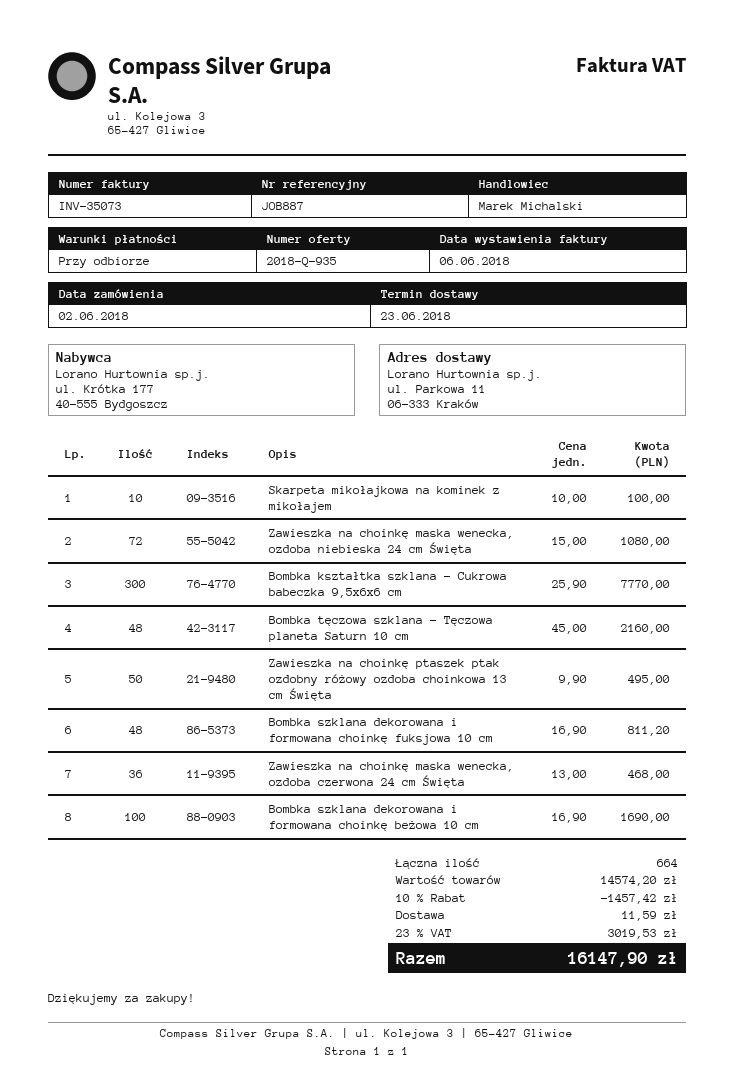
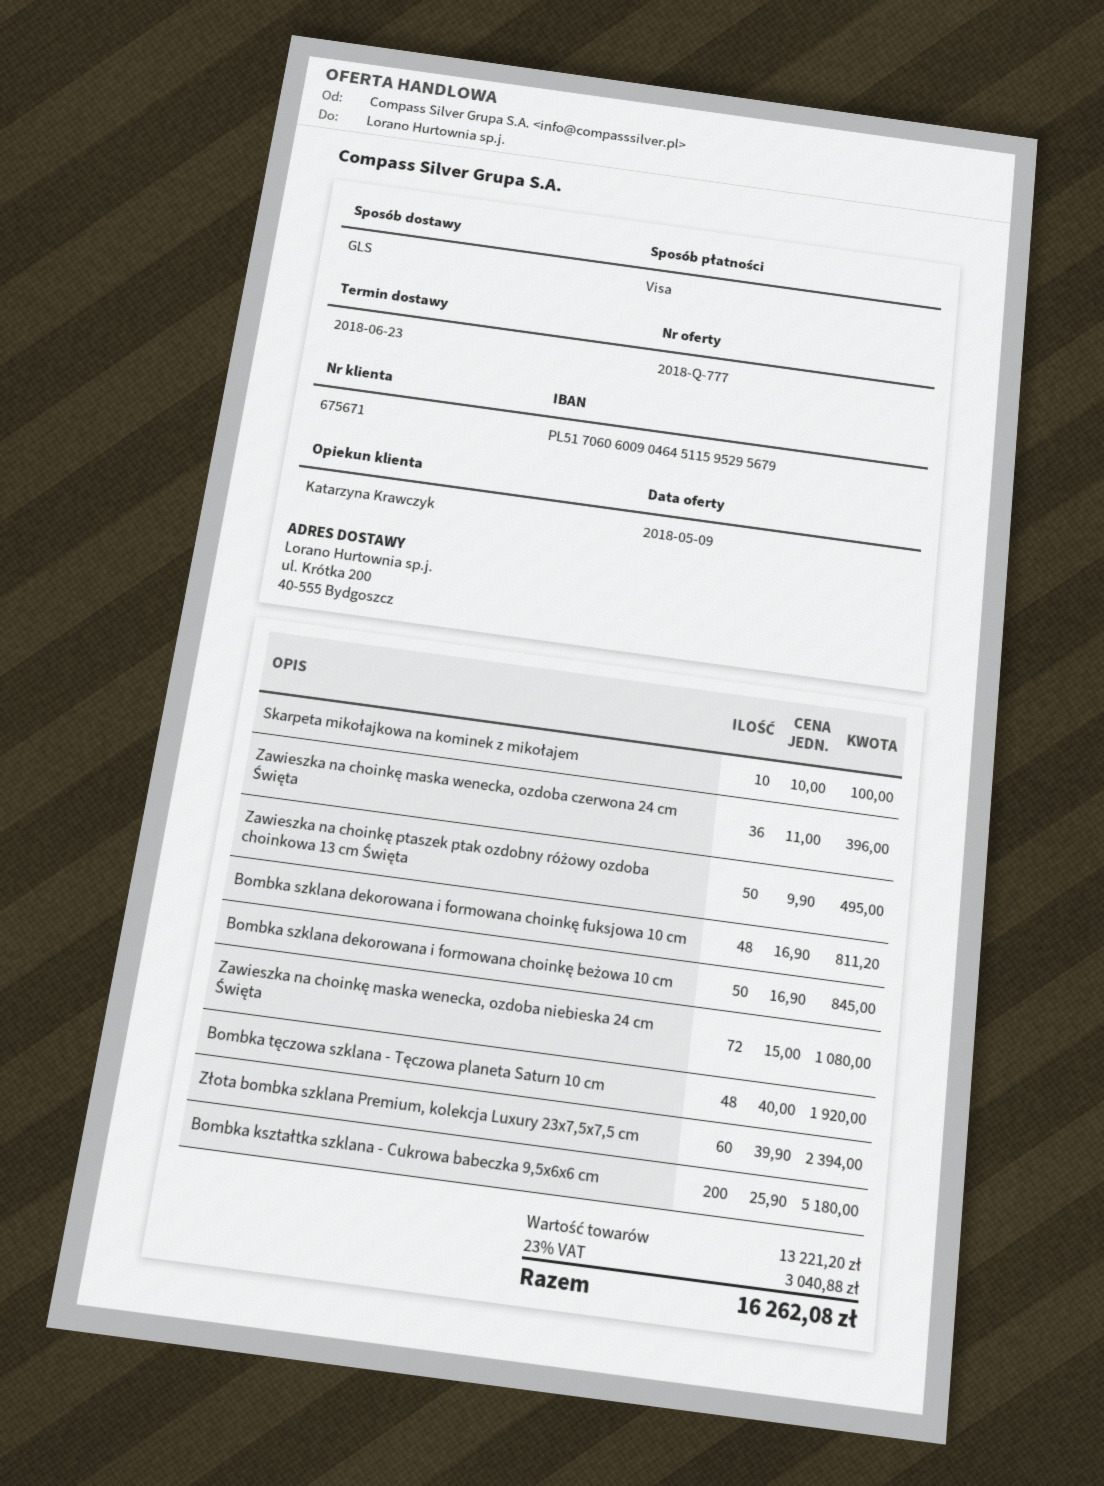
quote number: 2018-Q-935 -> 2018-Q-777
sales rep: Marek Michalski -> Katarzyna Krawczyk
ship to: ul. Parkowa 11, 06-333 Kraków -> ul. Krótka 200, 40-555 Bydgoszcz
Bombka kształtka szklana - Cukrowa babeczka 9,5x6x6 cm: 300 x 25.90 = 7770.00 -> 200 x 25.90 = 5180.00
Bombka tęczowa szklana - Tęczowa planeta Saturn 10 cm: 48 x 45.00 = 2160.00 -> 48 x 40.00 = 1920.00
Zawieszka na choinkę maska wenecka, ozdoba czerwona 24 cm Święta: 36 x 13.00 = 468.00 -> 36 x 11.00 = 396.00
Bombka szklana dekorowana i formowana choinkę beżowa 10 cm: 100 x 16.90 = 1690.00 -> 50 x 16.90 = 845.00
Złota bombka szklana Premium, kolekcja Luxury 23x7,5x7,5 cm: none -> 60 x 39.90 = 2394.00
subtotal: 14574.20 -> 13221.20
discount: 10% = 1457.42 -> none
shipping: 11.59 -> none
tax: 23% = 3019.53 -> 23% = 3040.88
total: 16147.90 -> 16262.08

